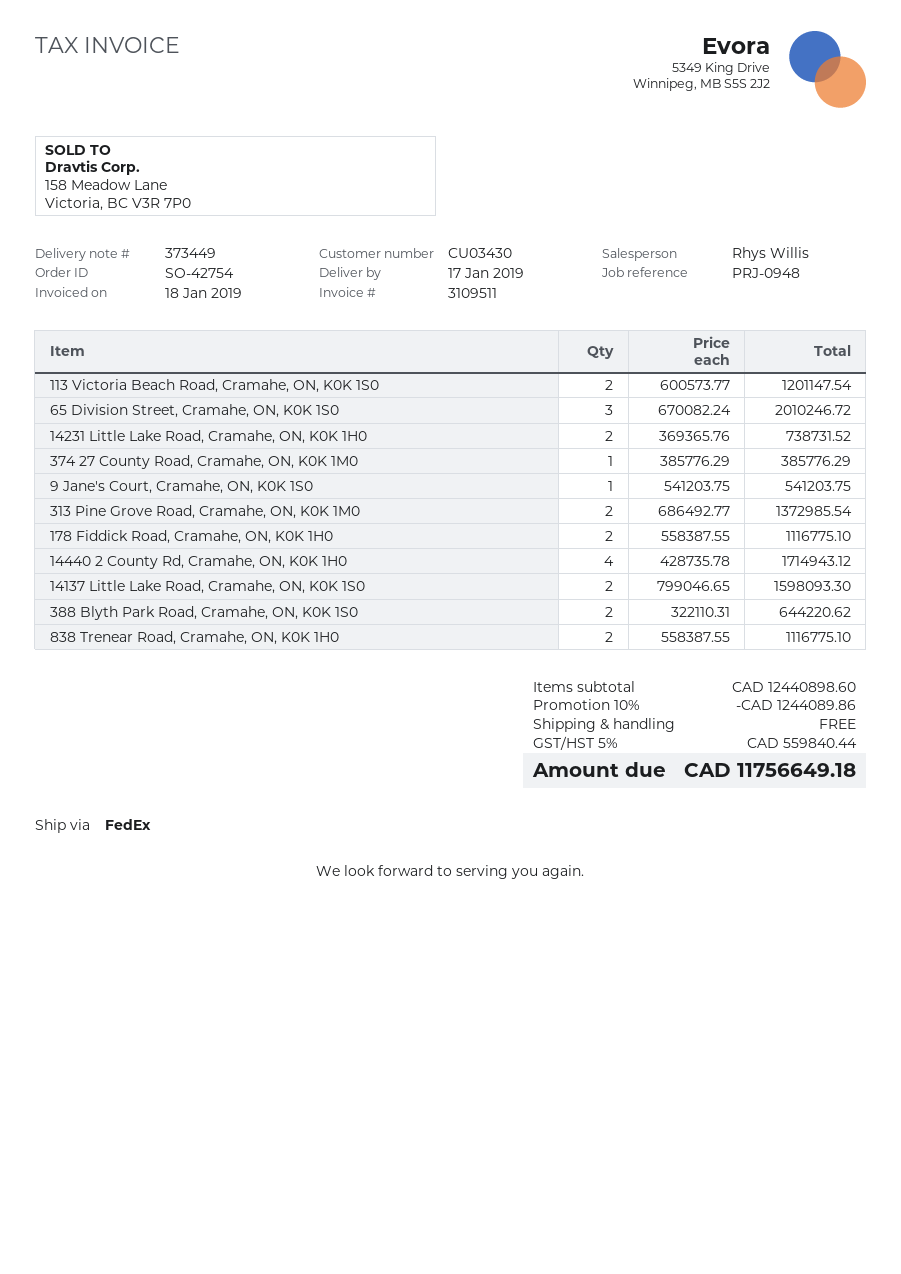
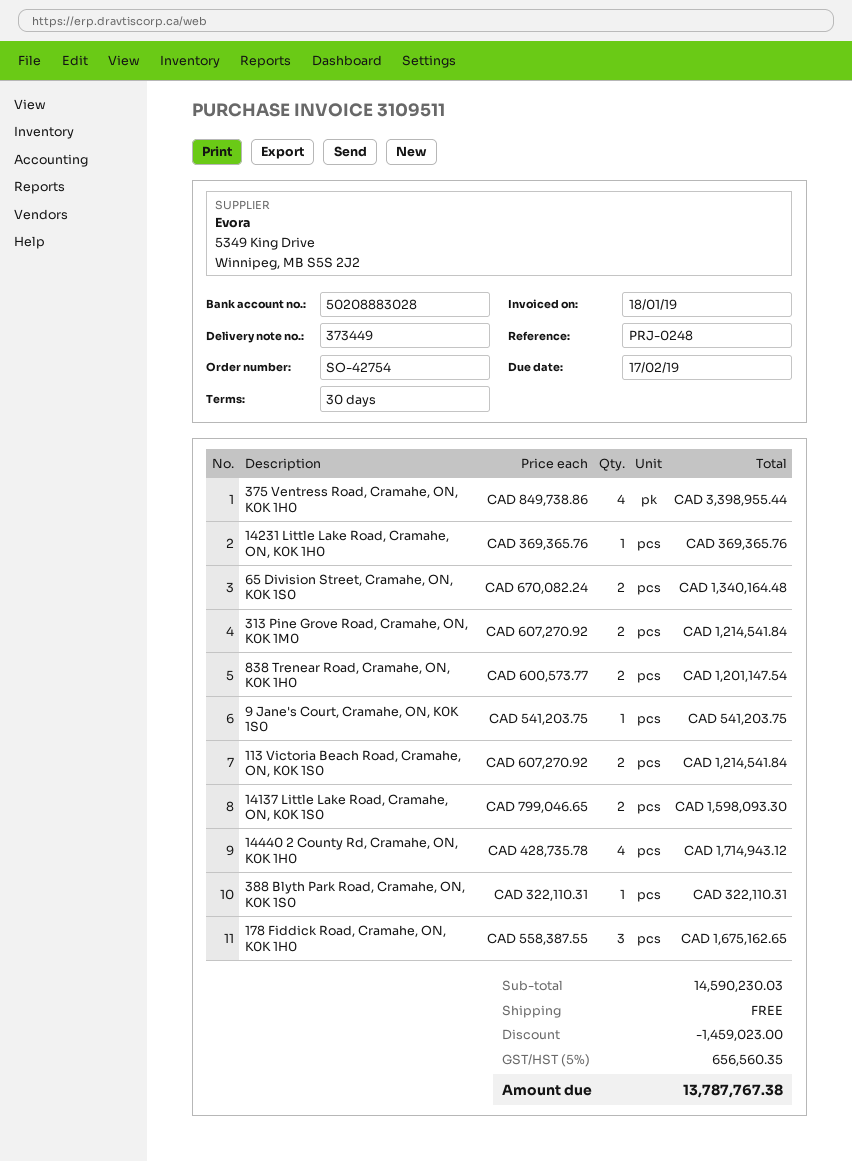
reference: PRJ-0948 -> PRJ-0248
113 Victoria Beach Road, Cramahe, ON, K0K 1S0: 2 x 600573.77 = 1201147.54 -> 2 x 607270.92 = 1214541.84
65 Division Street, Cramahe, ON, K0K 1S0: 3 x 670082.24 = 2010246.72 -> 2 x 670082.24 = 1340164.48
14231 Little Lake Road, Cramahe, ON, K0K 1H0: 2 x 369365.76 = 738731.52 -> 1 x 369365.76 = 369365.76
374 27 County Road, Cramahe, ON, K0K 1M0: 1 x 385776.29 = 385776.29 -> none
313 Pine Grove Road, Cramahe, ON, K0K 1M0: 2 x 686492.77 = 1372985.54 -> 2 x 607270.92 = 1214541.84
178 Fiddick Road, Cramahe, ON, K0K 1H0: 2 x 558387.55 = 1116775.10 -> 3 x 558387.55 = 1675162.65
388 Blyth Park Road, Cramahe, ON, K0K 1S0: 2 x 322110.31 = 644220.62 -> 1 x 322110.31 = 322110.31
838 Trenear Road, Cramahe, ON, K0K 1H0: 2 x 558387.55 = 1116775.10 -> 2 x 600573.77 = 1201147.54
375 Ventress Road, Cramahe, ON, K0K 1H0: none -> 4 x 849738.86 = 3398955.44
subtotal: 12440898.60 -> 14590230.03
discount: 1244089.86 -> 1459023.00
tax: 5% = 559840.44 -> 5% = 656560.35
total: 11756649.18 -> 13787767.38

